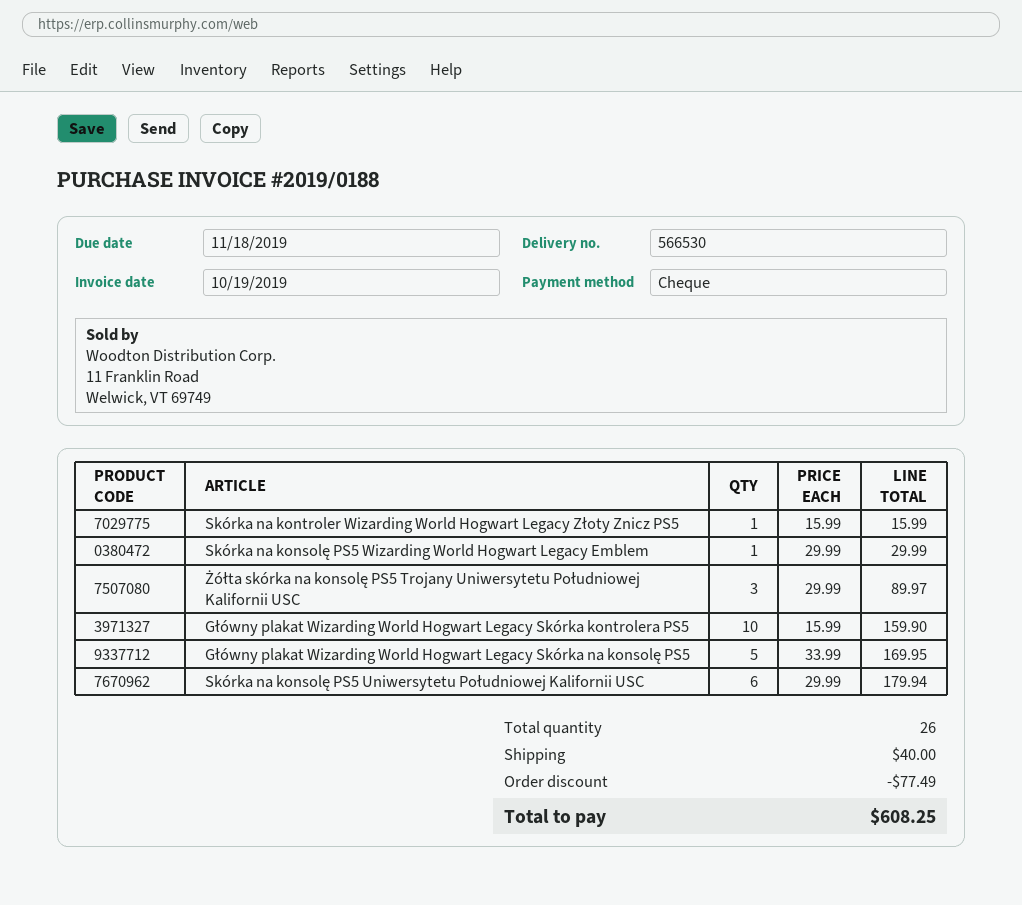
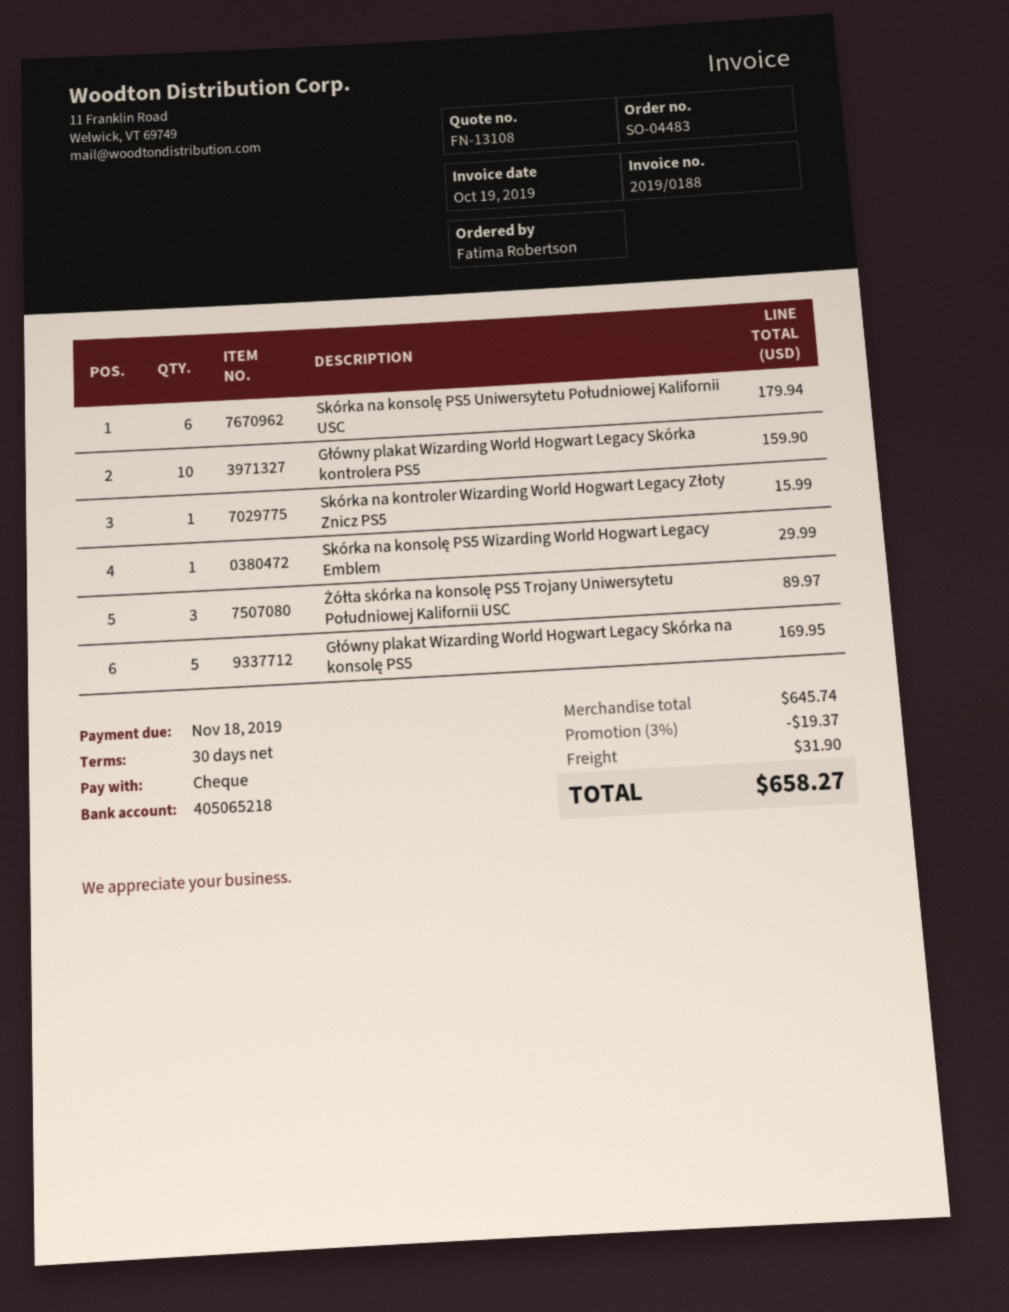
discount: 77.49 -> 19.37
shipping: 40.00 -> 31.90
total: 608.25 -> 658.27

